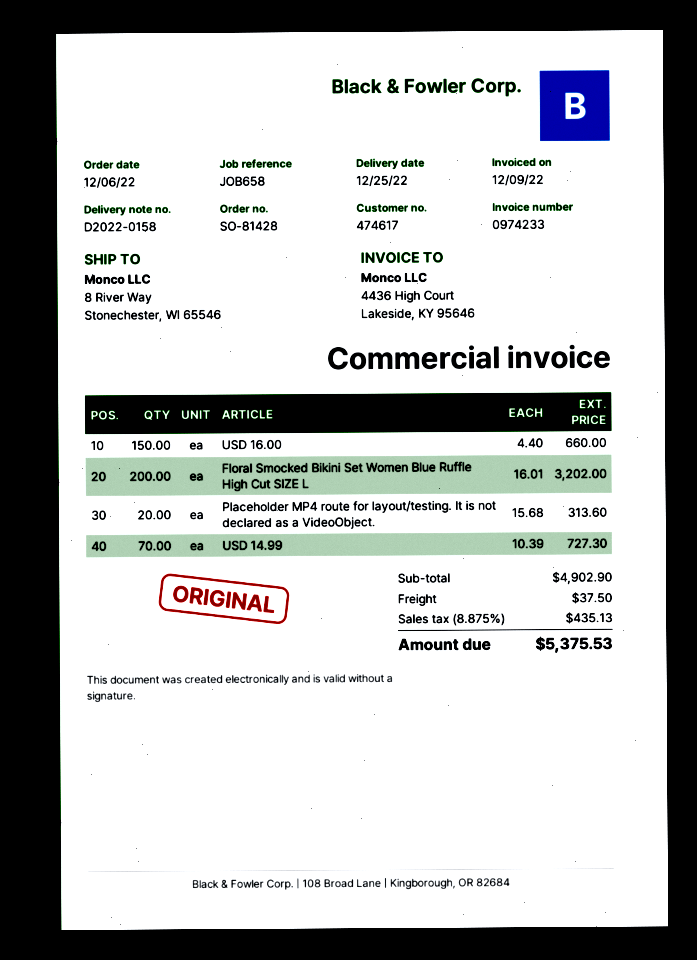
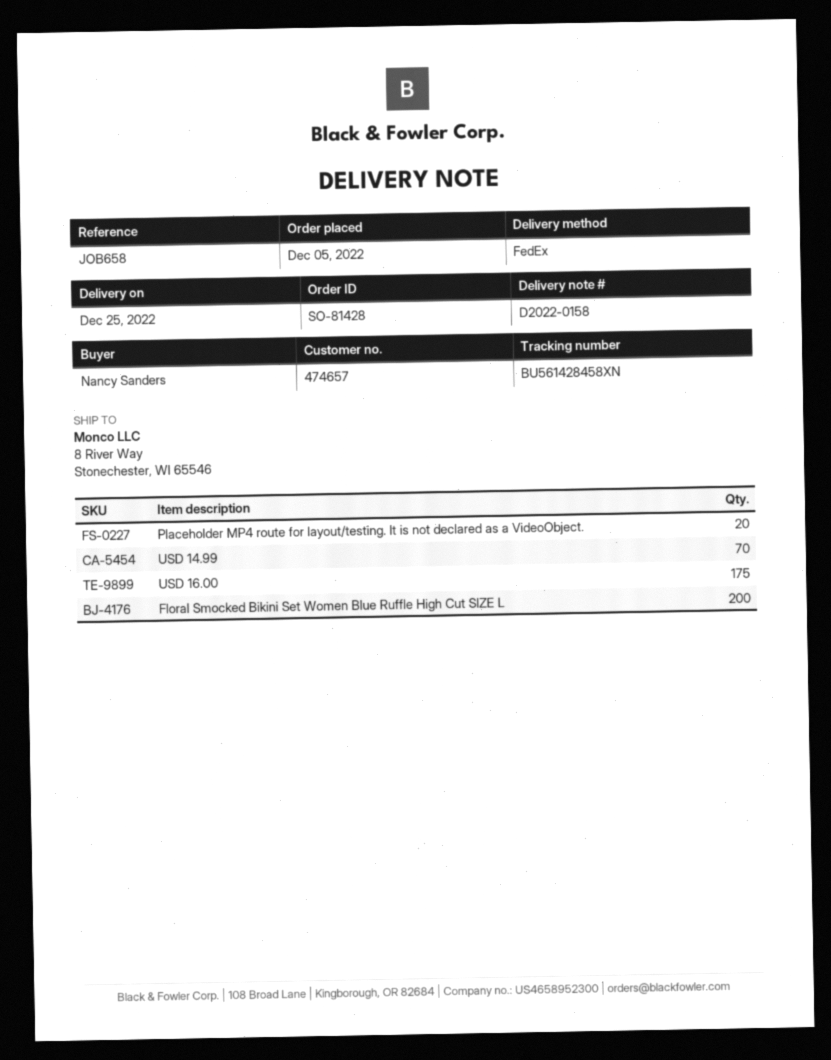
order date: 2022-12-06 -> 2022-12-05
customer number: 474617 -> 474657
USD 16.00: 150 -> 175

